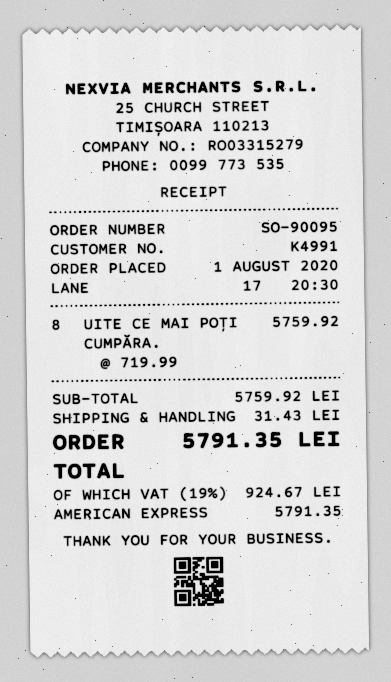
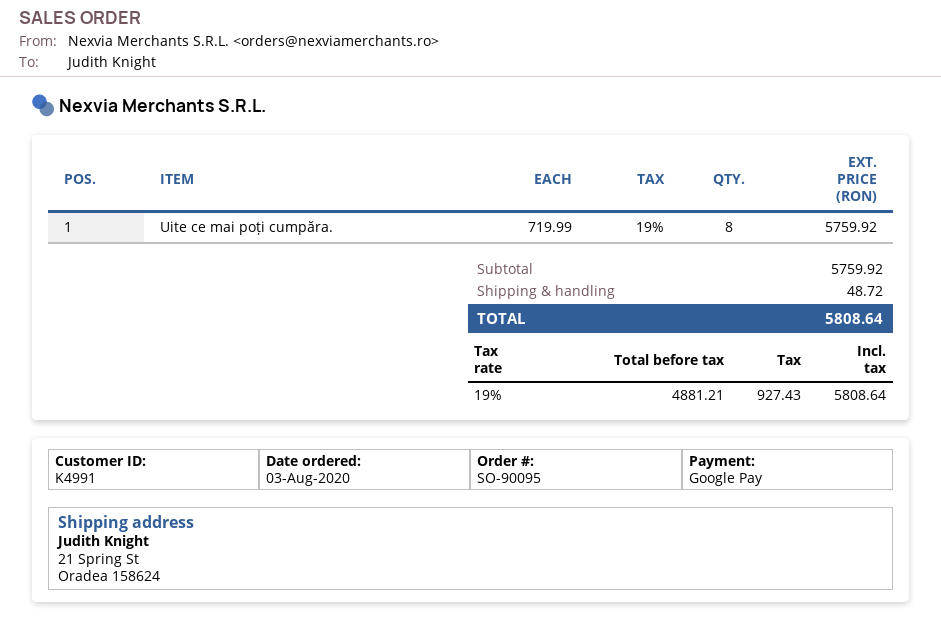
order date: 2020-08-01 -> 2020-08-03
payment method: American Express -> Google Pay
shipping: 31.43 -> 48.72
tax: 19% = 924.67 -> 19% = 927.43
total: 5791.35 -> 5808.64

